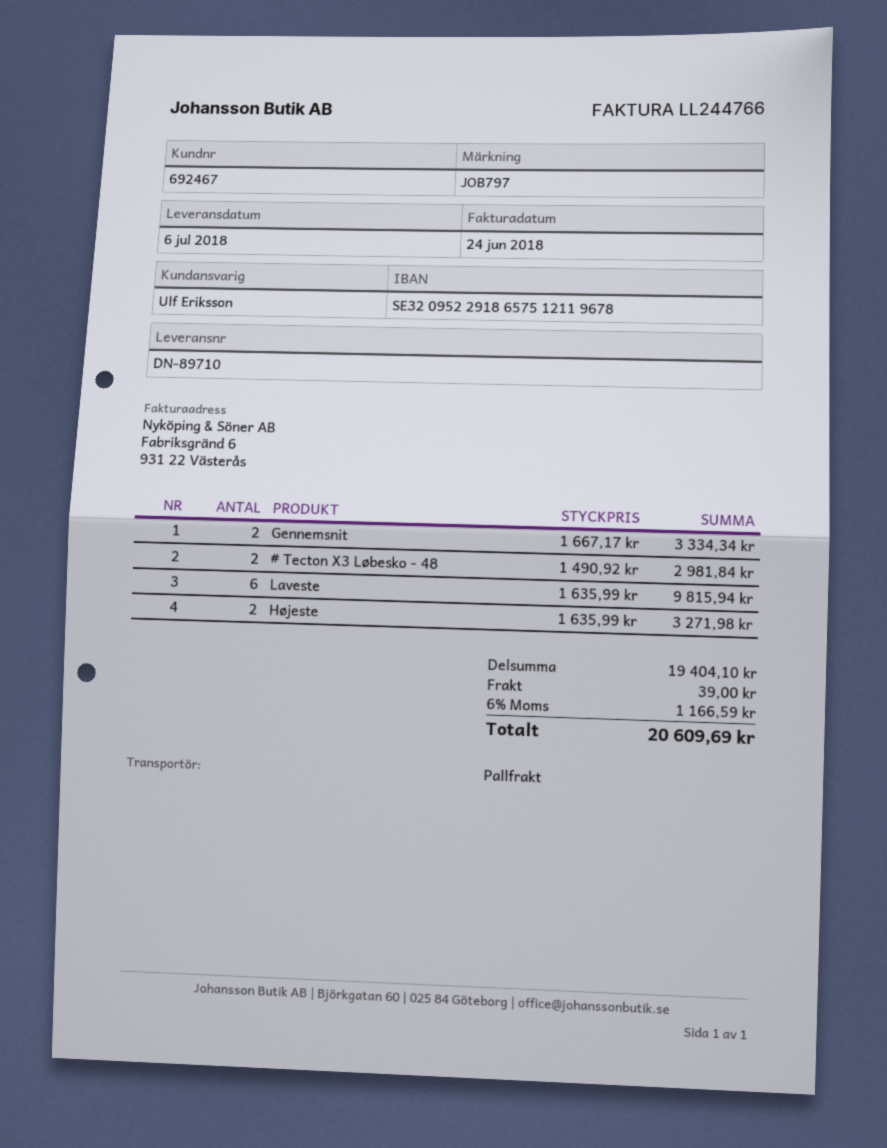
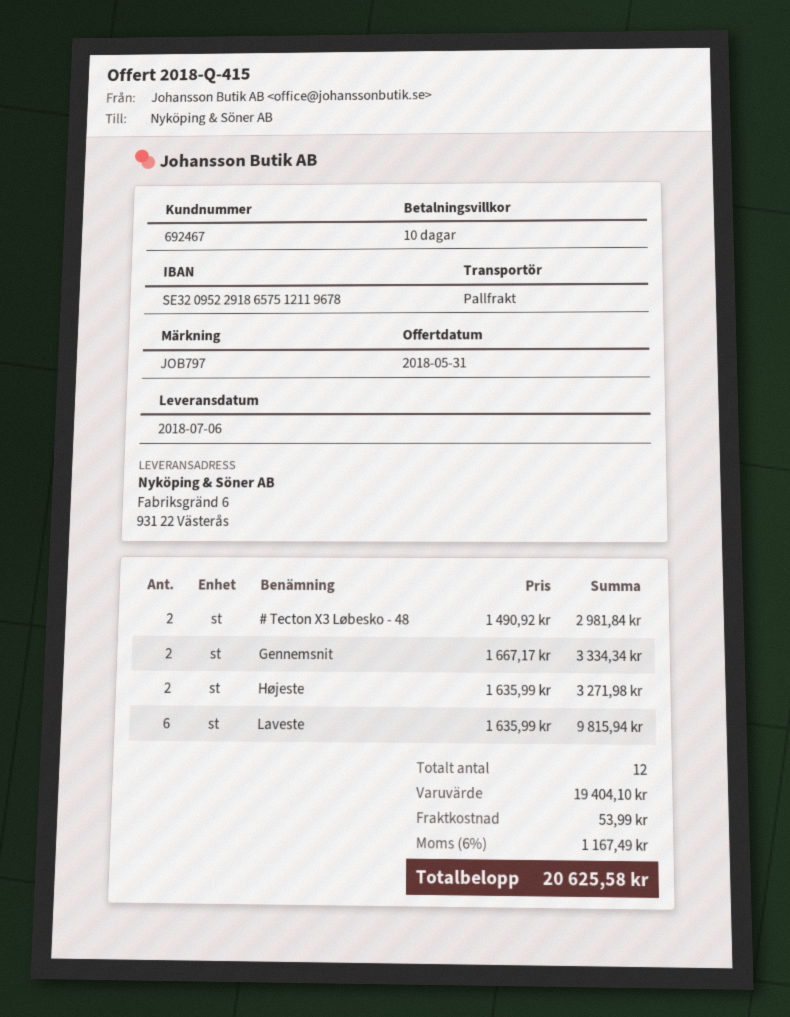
shipping: 39.00 -> 53.99
tax: 6% = 1166.59 -> 6% = 1167.49
total: 20609.69 -> 20625.58

